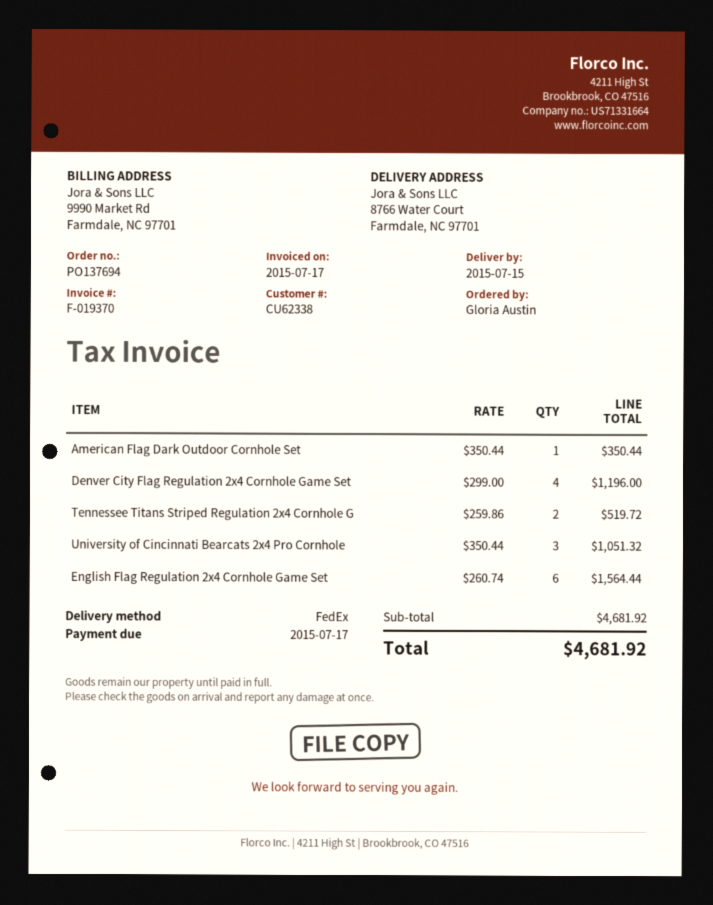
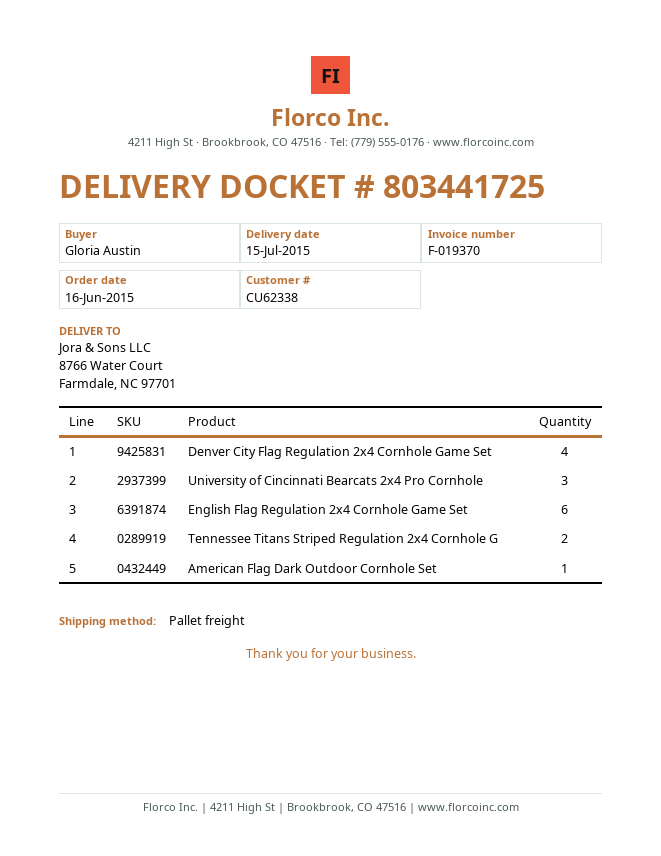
shipping method: FedEx -> pallet freight

